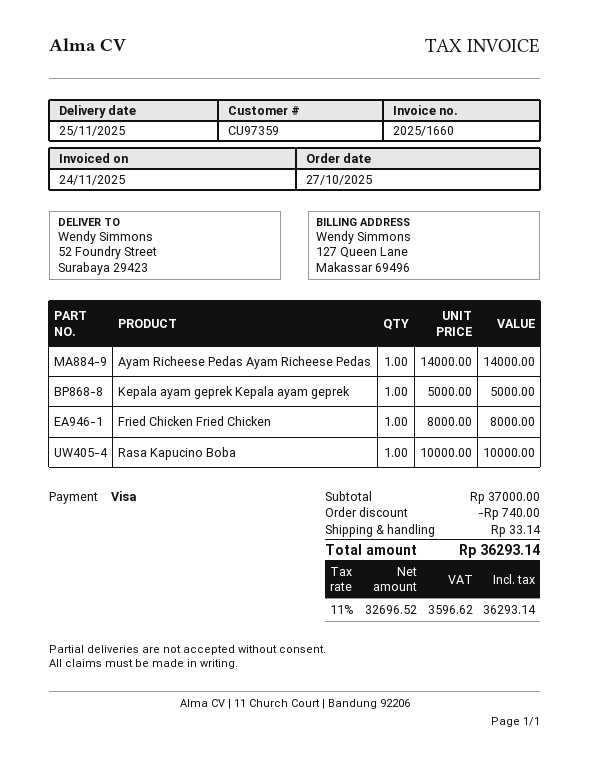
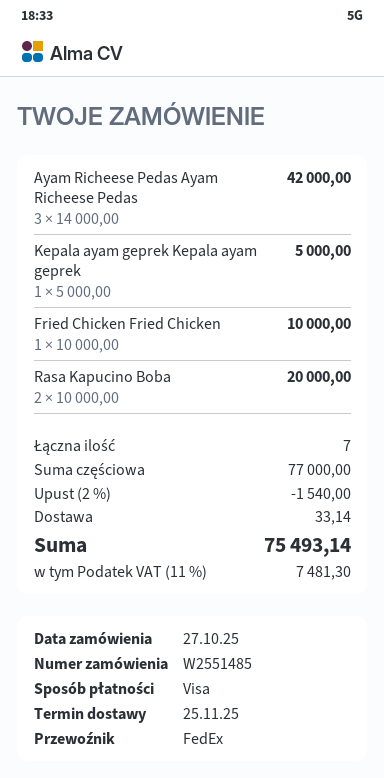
Ayam Richeese Pedas Ayam Richeese Pedas: 1 x 14000.00 = 14000.00 -> 3 x 14000.00 = 42000.00
Fried Chicken Fried Chicken: 1 x 8000.00 = 8000.00 -> 1 x 10000.00 = 10000.00
Rasa Kapucino Boba: 1 x 10000.00 = 10000.00 -> 2 x 10000.00 = 20000.00
subtotal: 37000.00 -> 77000.00
discount: 740.00 -> 1540.00
tax: 11% = 3596.62 -> 11% = 7481.30
total: 36293.14 -> 75493.14

